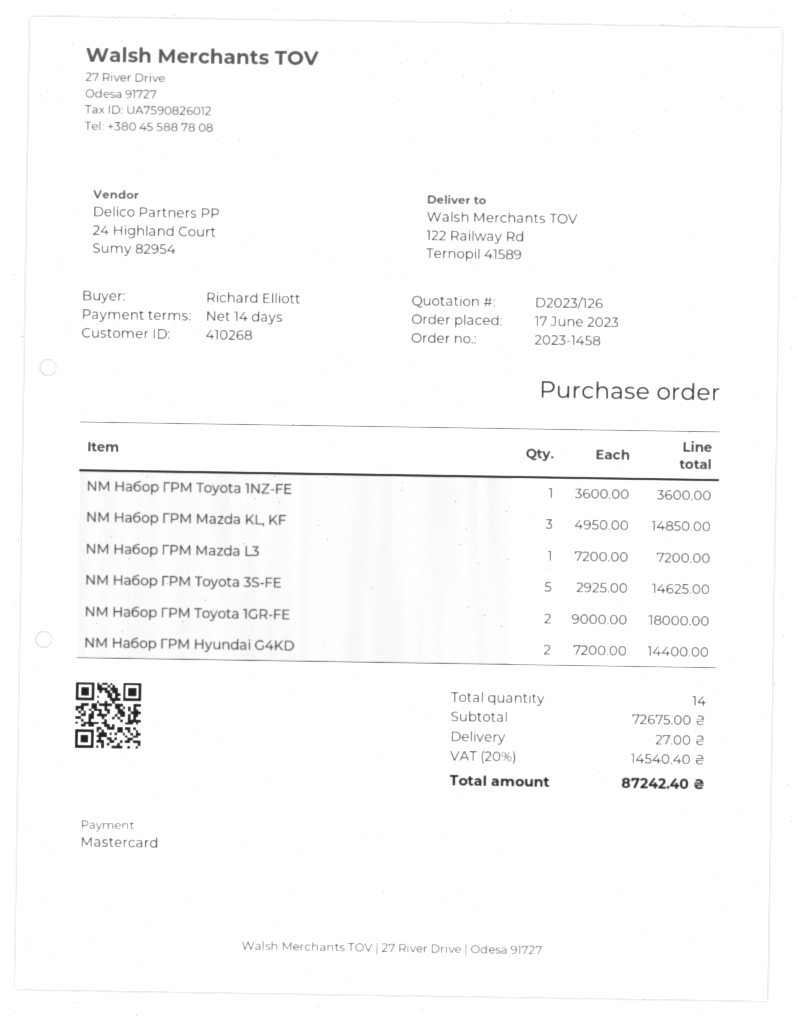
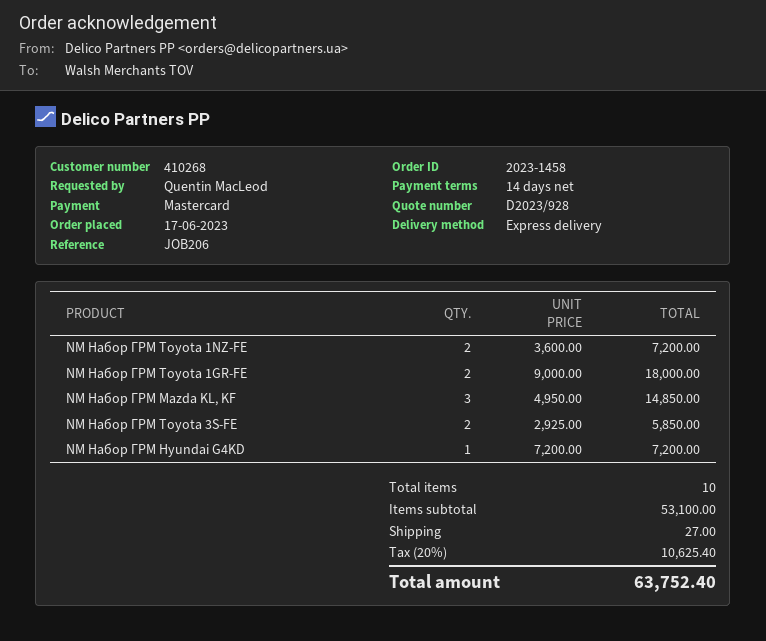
quote number: D2023/126 -> D2023/928
ordered by: Richard Elliott -> Quentin MacLeod
NM Набор ГРМ Toyota 1NZ-FE: 1 x 3600.00 = 3600.00 -> 2 x 3600.00 = 7200.00
NM Набор ГРМ Mazda L3: 1 x 7200.00 = 7200.00 -> none
NM Набор ГРМ Toyota 3S-FE: 5 x 2925.00 = 14625.00 -> 2 x 2925.00 = 5850.00
NM Набор ГРМ Hyundai G4KD: 2 x 7200.00 = 14400.00 -> 1 x 7200.00 = 7200.00
total quantity: 14 -> 10
subtotal: 72675.00 -> 53100.00
tax: 20% = 14540.40 -> 20% = 10625.40
total: 87242.40 -> 63752.40

